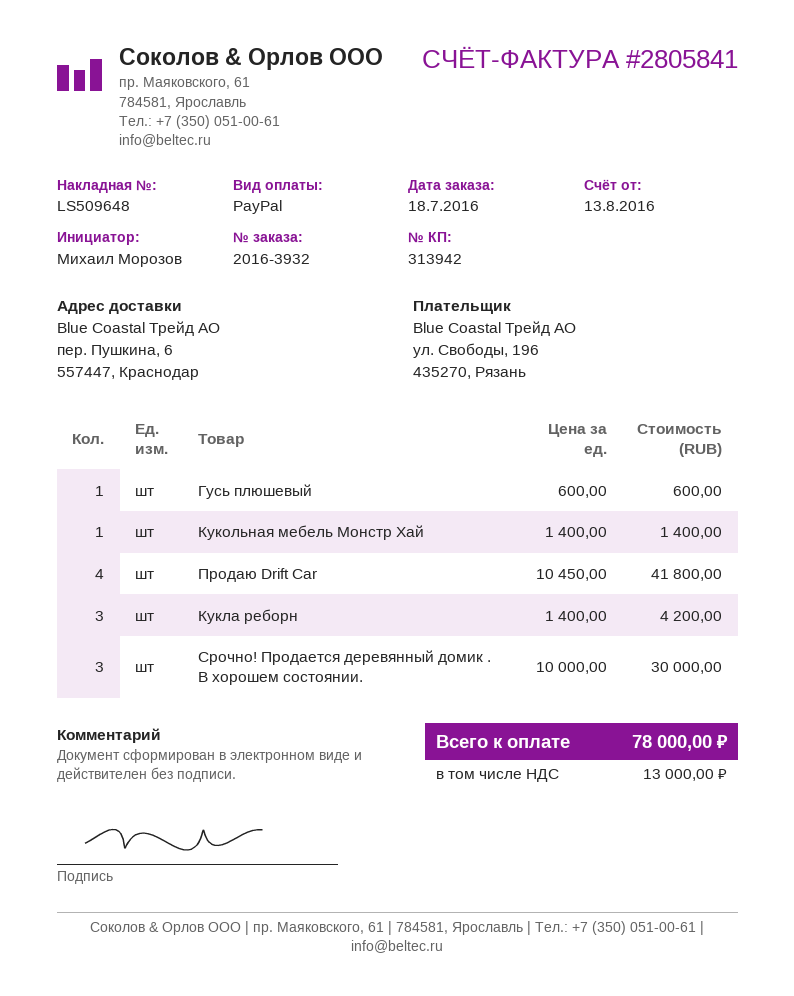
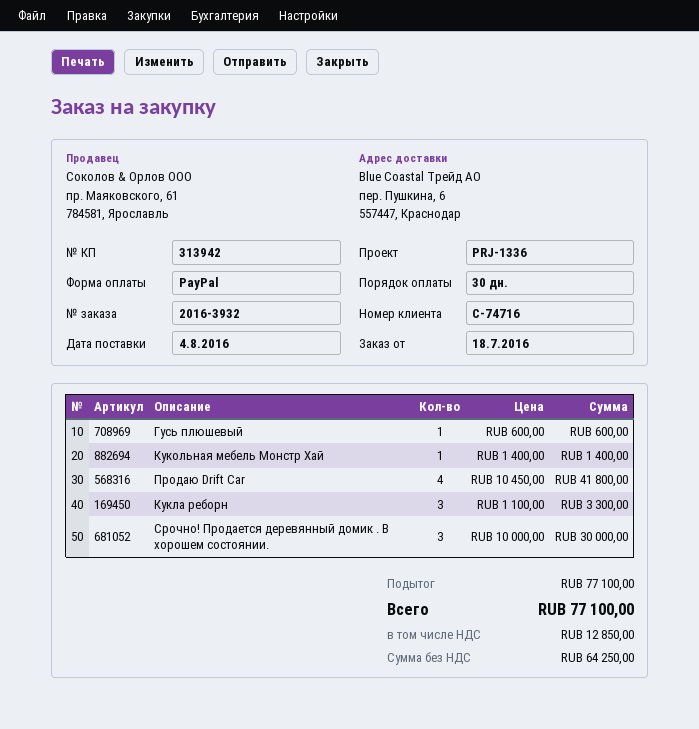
Кукла реборн: 3 x 1400.00 = 4200.00 -> 3 x 1100.00 = 3300.00
tax: 13000.00 -> 12850.00
total: 78000.00 -> 77100.00

